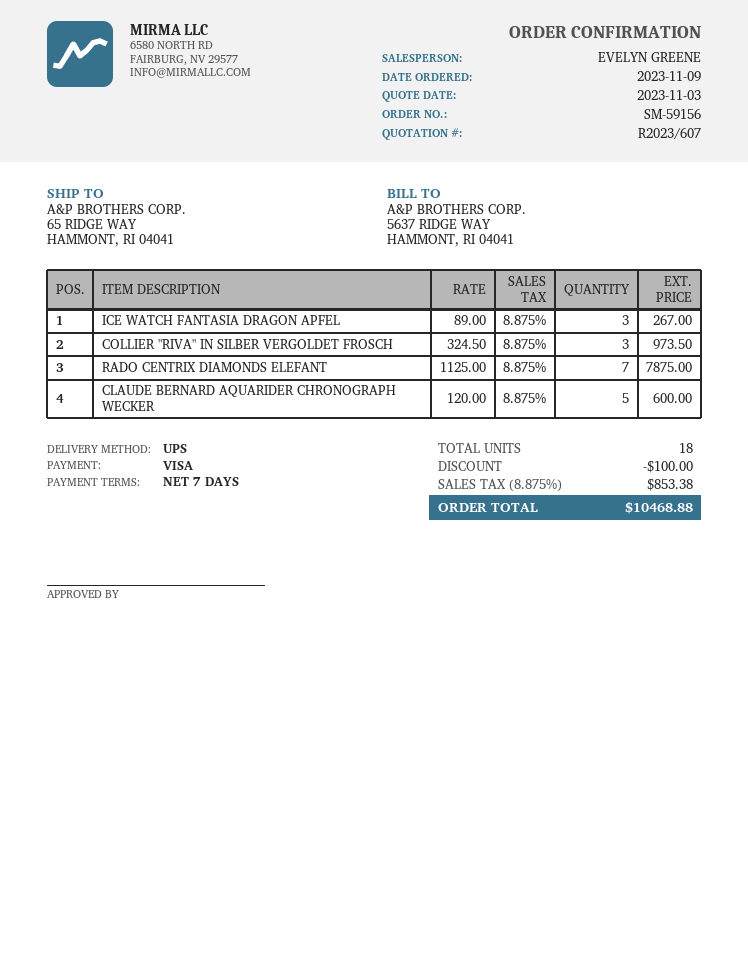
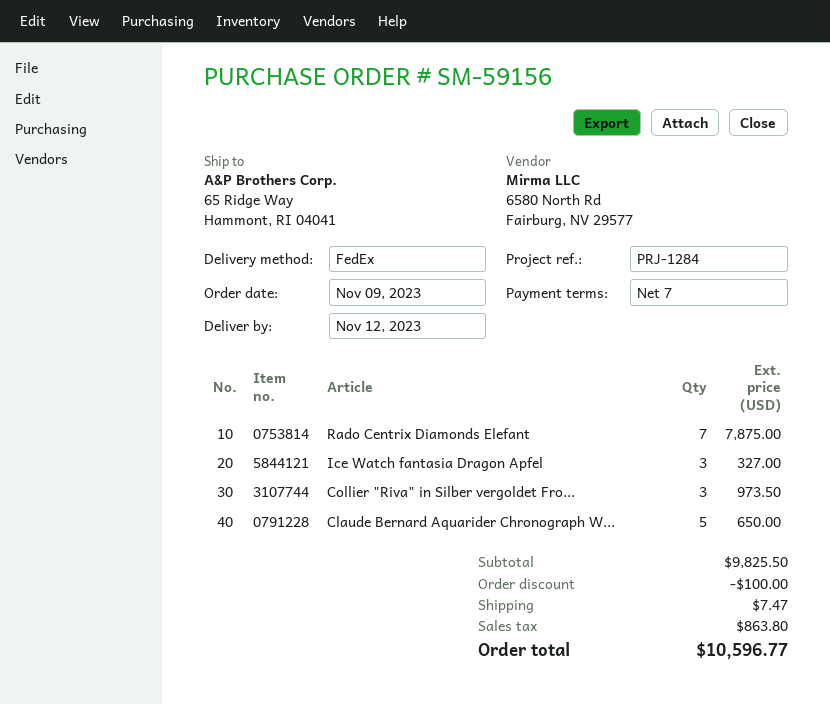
shipping method: UPS -> FedEx
ICE WATCH FANTASIA DRAGON APFEL: 3 for 267.00 -> 3 for 327.00
CLAUDE BERNARD AQUARIDER CHRONOGRAPH WECKER: 5 for 600.00 -> 5 for 650.00
shipping: none -> 7.47
tax: 853.38 -> 863.80
total: 10468.88 -> 10596.77

